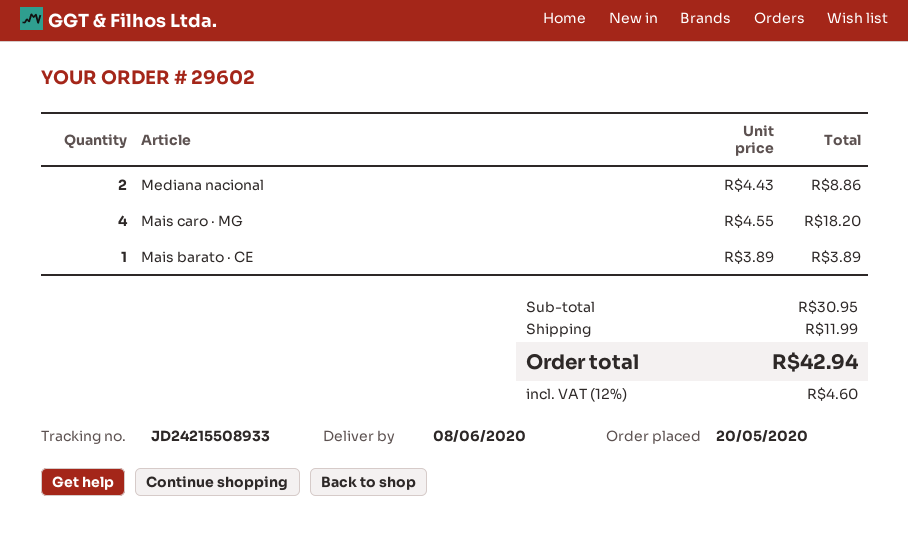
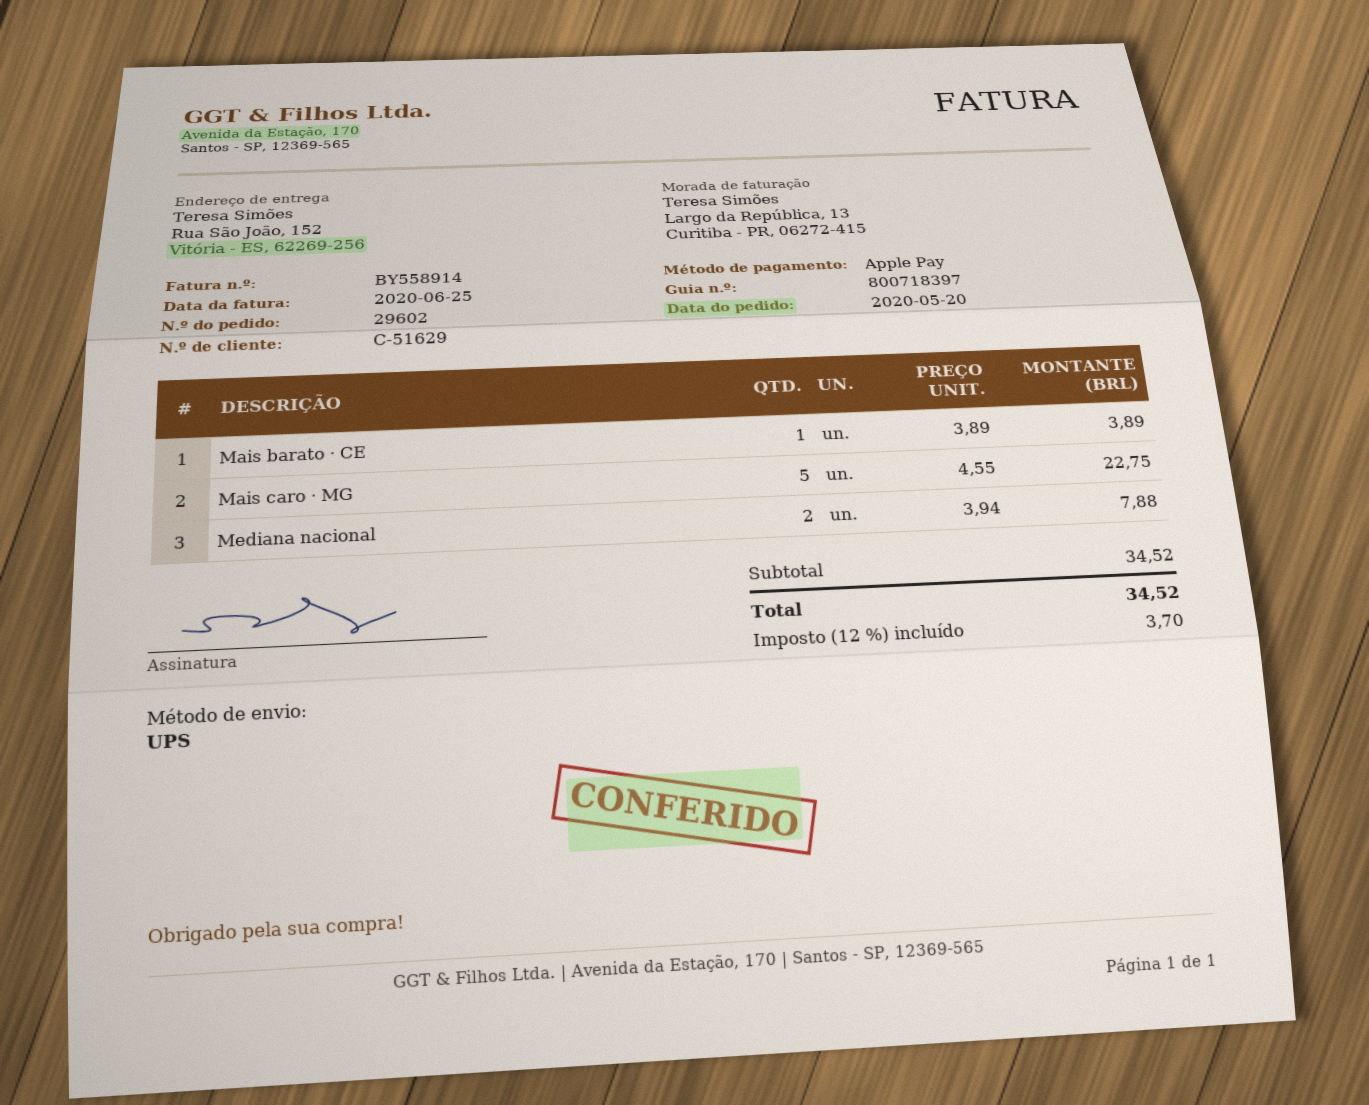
Mediana nacional: 2 x 4.43 = 8.86 -> 2 x 3.94 = 7.88
Mais caro · MG: 4 x 4.55 = 18.20 -> 5 x 4.55 = 22.75
subtotal: 30.95 -> 34.52
shipping: 11.99 -> none
tax: 12% = 4.60 -> 12% = 3.70
total: 42.94 -> 34.52

